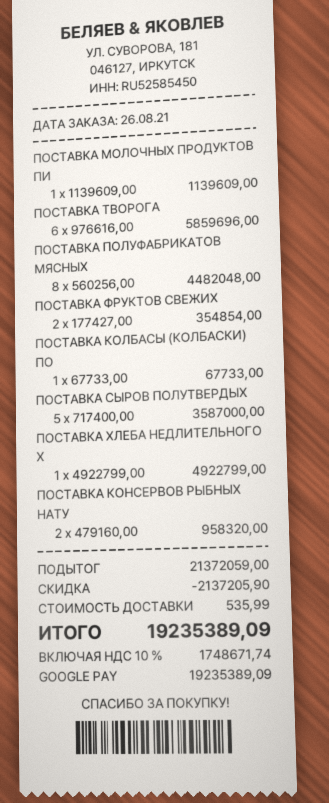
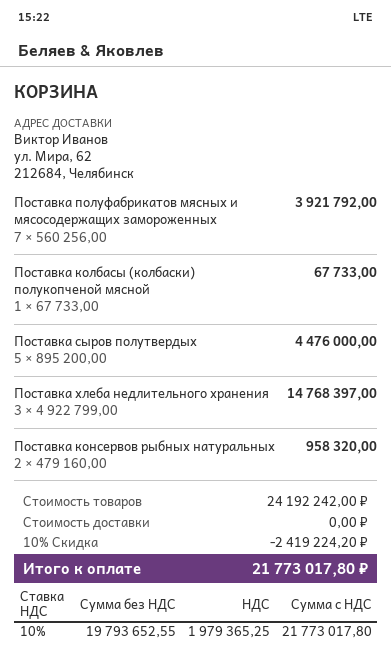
ПОСТАВКА МОЛОЧНЫХ ПРОДУКТОВ ПИ: 1 x 1139609.00 = 1139609.00 -> none
ПОСТАВКА ТВОРОГА: 6 x 976616.00 = 5859696.00 -> none
ПОСТАВКА ПОЛУФАБРИКАТОВ МЯСНЫХ: 8 x 560256.00 = 4482048.00 -> 7 x 560256.00 = 3921792.00
ПОСТАВКА ФРУКТОВ СВЕЖИХ: 2 x 177427.00 = 354854.00 -> none
ПОСТАВКА СЫРОВ ПОЛУТВЕРДЫХ: 5 x 717400.00 = 3587000.00 -> 5 x 895200.00 = 4476000.00
ПОСТАВКА ХЛЕБА НЕДЛИТЕЛЬНОГО Х: 1 x 4922799.00 = 4922799.00 -> 3 x 4922799.00 = 14768397.00
subtotal: 21372059.00 -> 24192242.00
discount: 2137205.90 -> 2419224.20
shipping: 535.99 -> 0.00
tax: 10% = 1748671.74 -> 10% = 1979365.25
total: 19235389.09 -> 21773017.80

